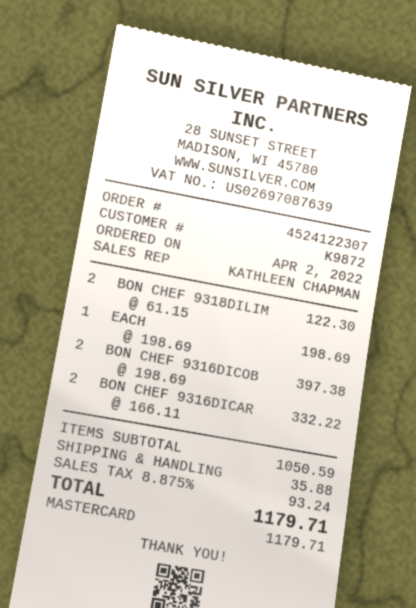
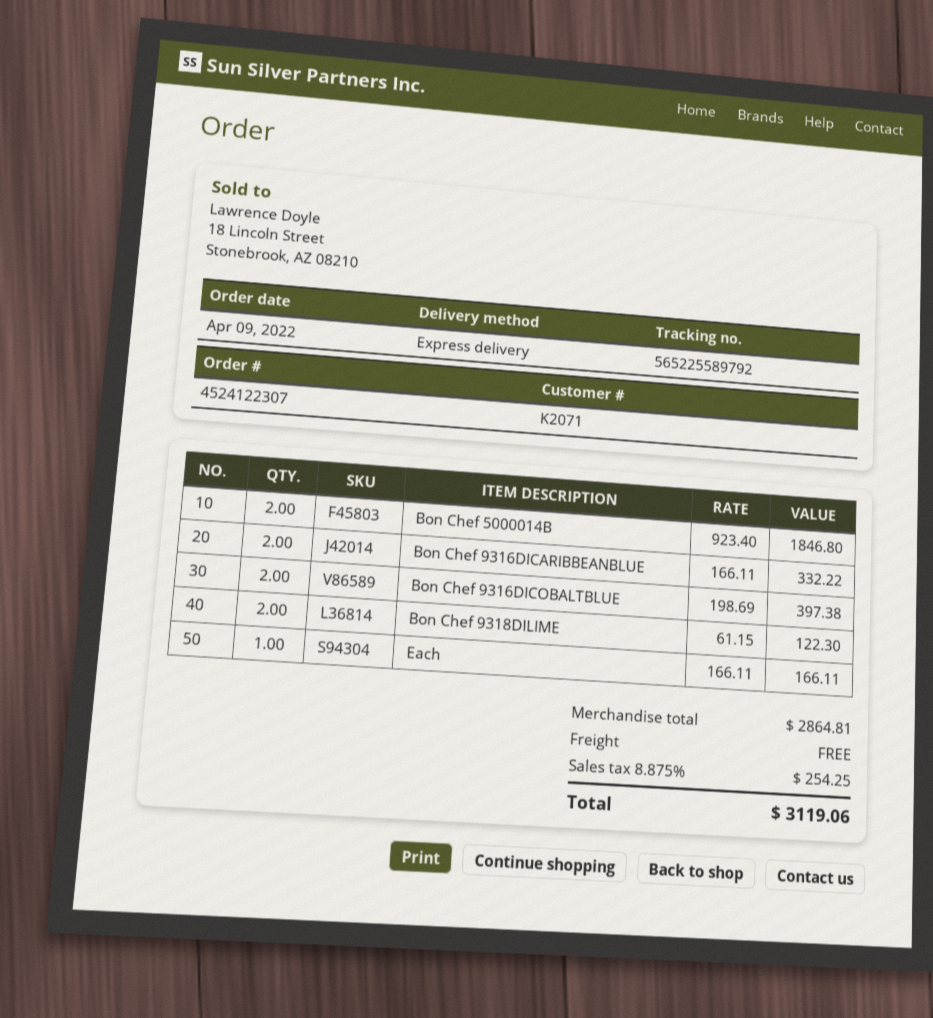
order date: 2022-04-02 -> 2022-04-09
customer number: K9872 -> K2071
EACH: 1 x 198.69 = 198.69 -> 1 x 166.11 = 166.11
Bon Chef 5000014B: none -> 2 x 923.40 = 1846.80
subtotal: 1050.59 -> 2864.81
shipping: 35.88 -> 0.00
tax: 8.875% = 93.24 -> 8.875% = 254.25
total: 1179.71 -> 3119.06

